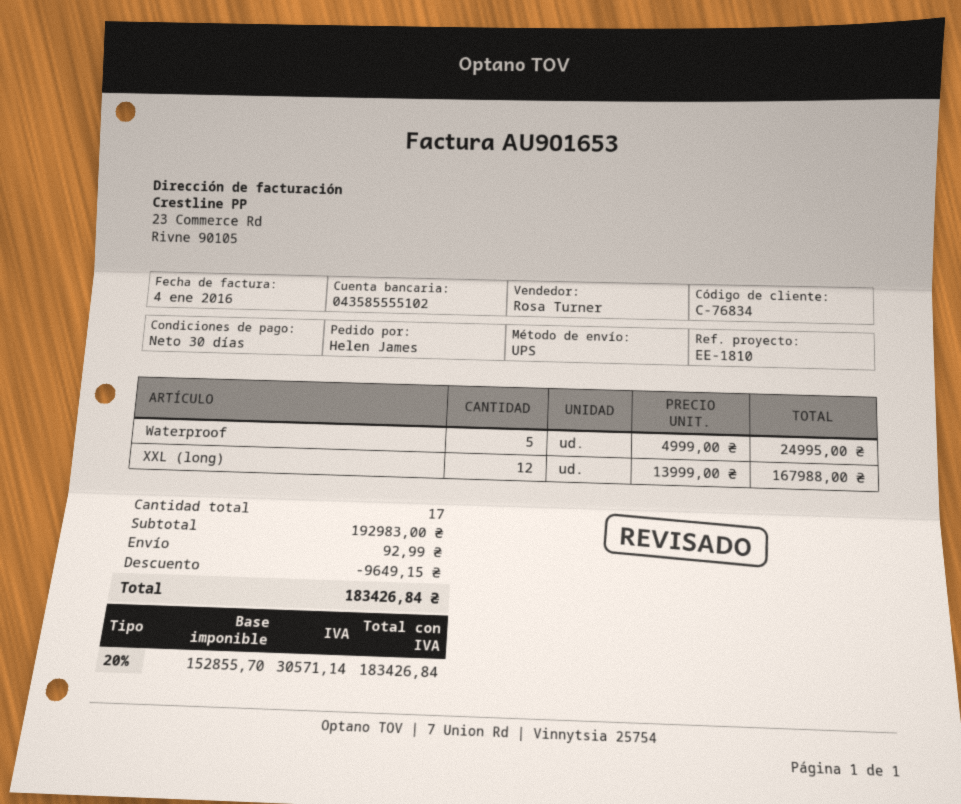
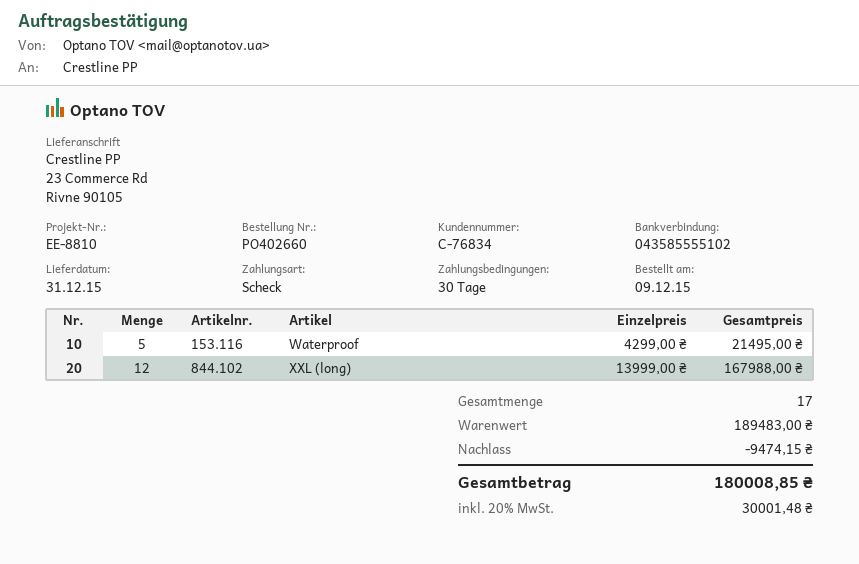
reference: EE-1810 -> EE-8810
Waterproof: 5 x 4999.00 = 24995.00 -> 5 x 4299.00 = 21495.00
subtotal: 192983.00 -> 189483.00
discount: 9649.15 -> 9474.15
shipping: 92.99 -> none
tax: 20% = 30571.14 -> 20% = 30001.48
total: 183426.84 -> 180008.85

